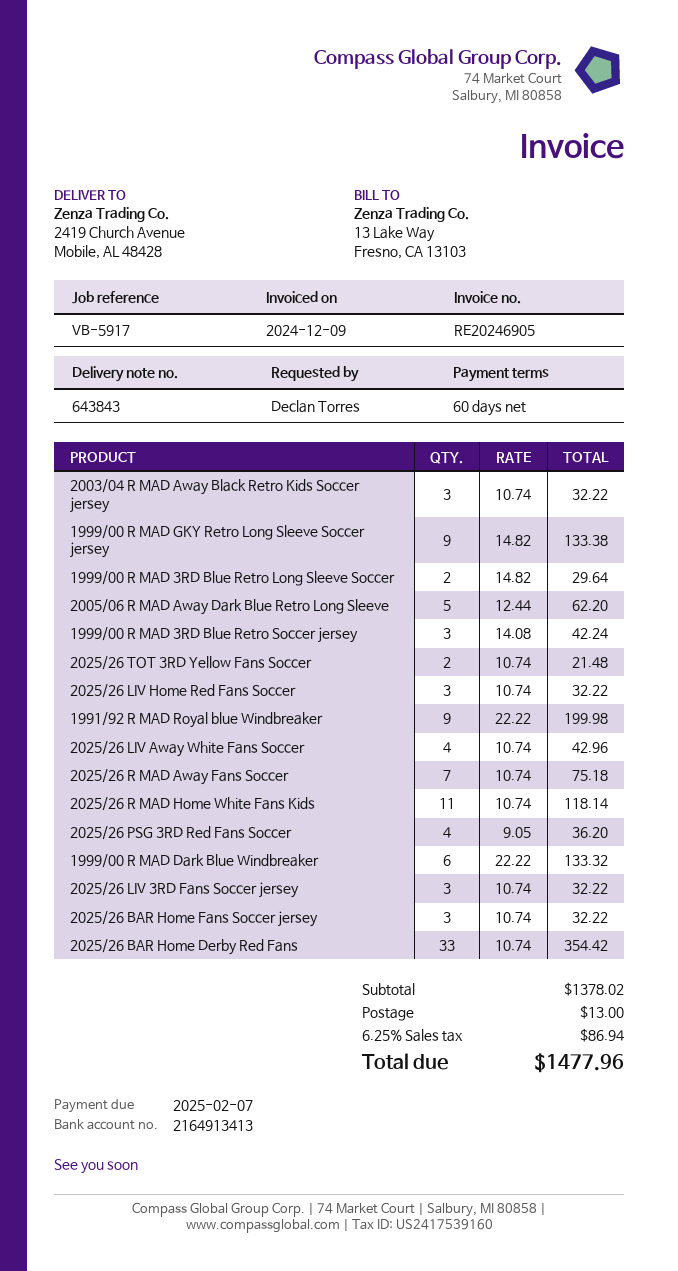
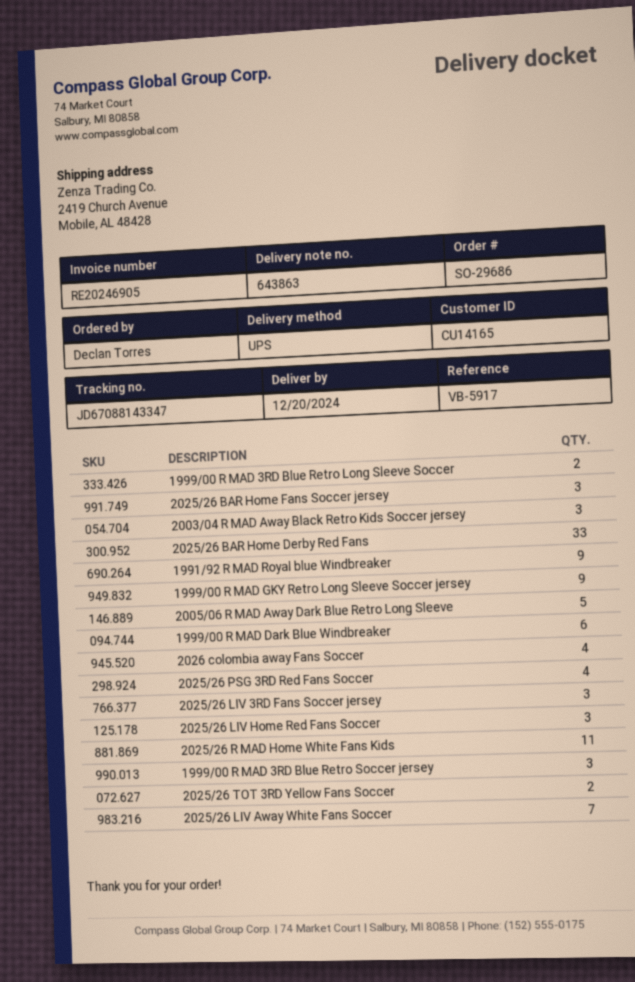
delivery note number: 643843 -> 643863
2025/26 LIV Away White Fans Soccer: 4 -> 7
2025/26 R MAD Away Fans Soccer: 7 -> none
2026 colombia away Fans Soccer: none -> 4

